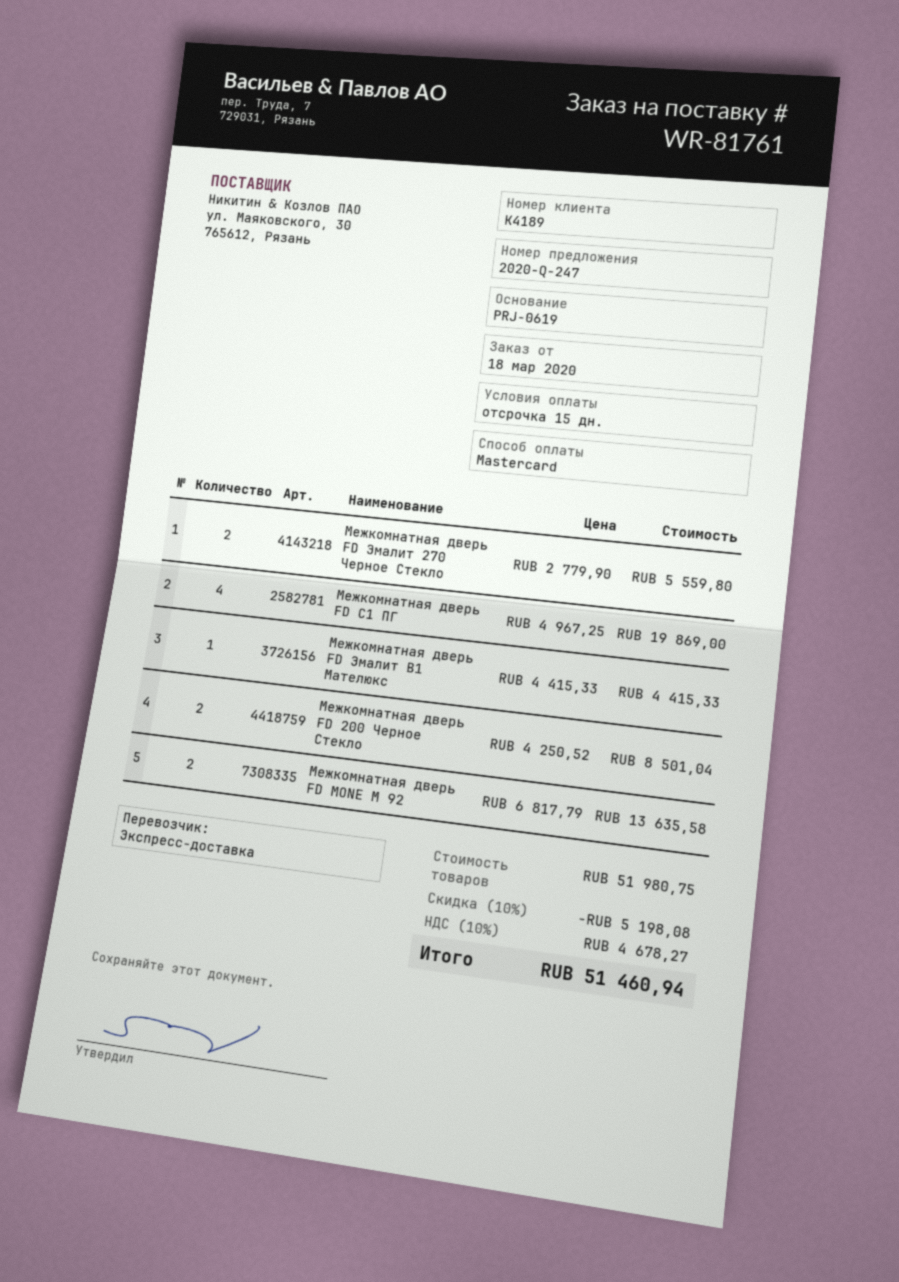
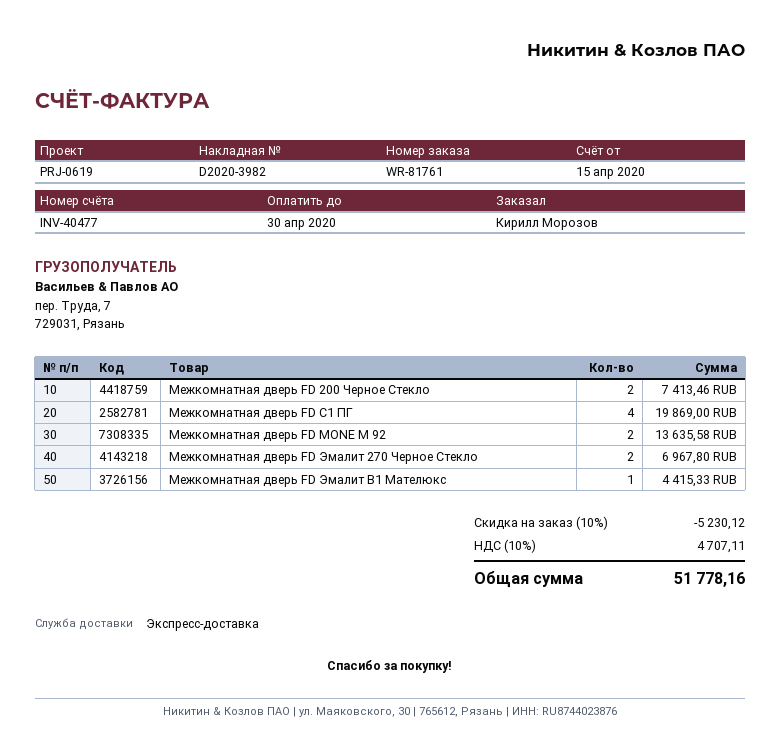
Межкомнатная дверь FD Эмалит 270 Черное Стекло: 2 for 5559.80 -> 2 for 6967.80
Межкомнатная дверь FD 200 Черное Стекло: 2 for 8501.04 -> 2 for 7413.46
discount: 10% = 5198.08 -> 10% = 5230.12
tax: 10% = 4678.27 -> 10% = 4707.11
total: 51460.94 -> 51778.16

